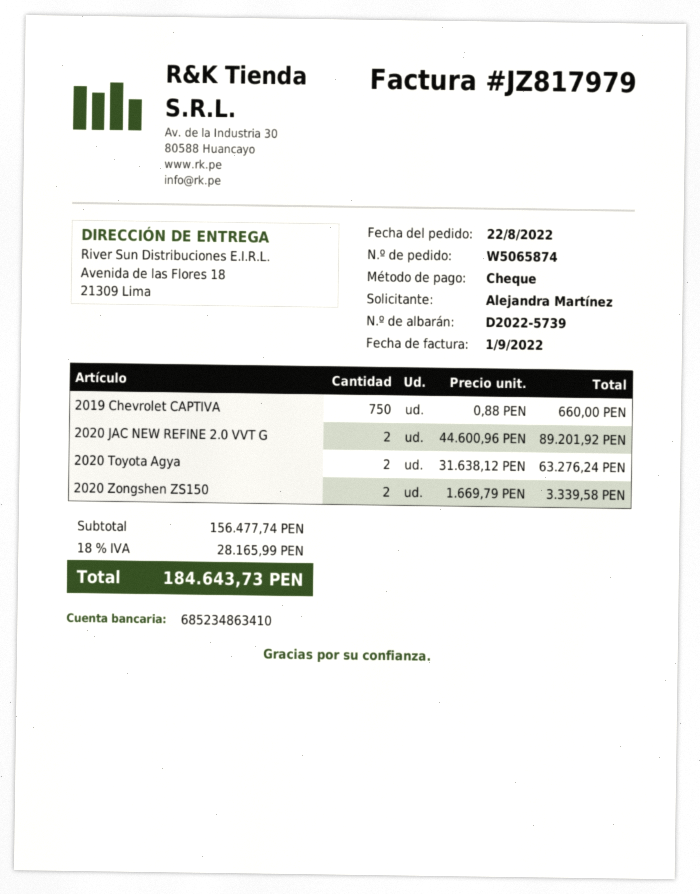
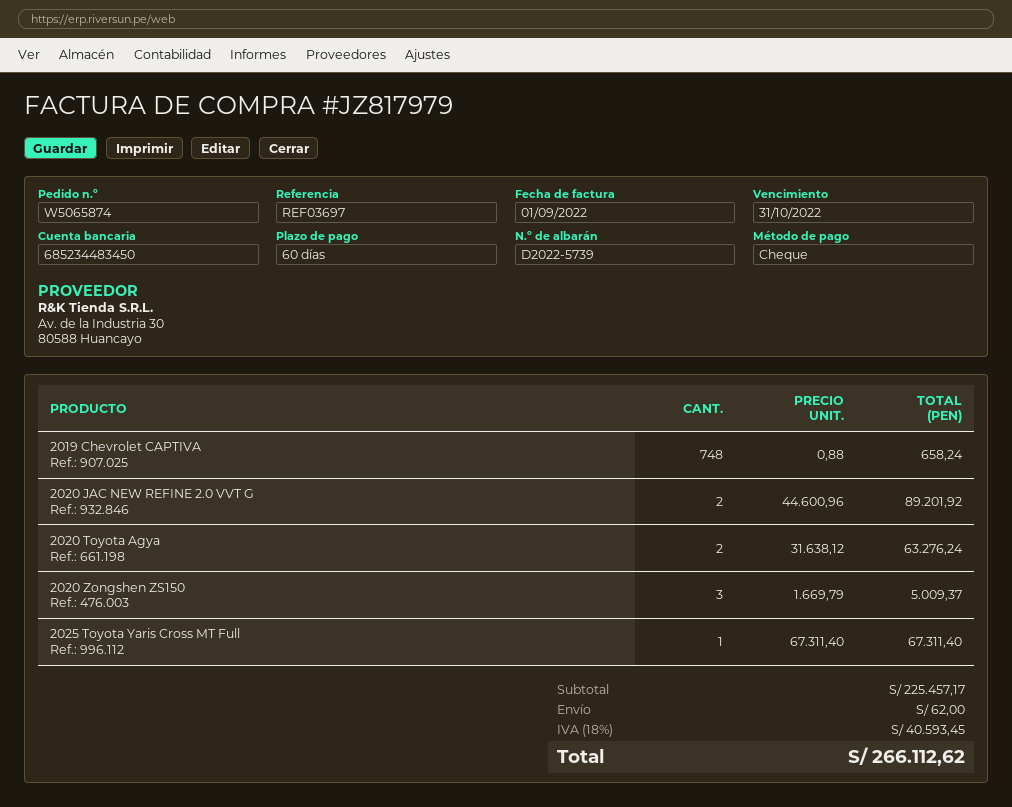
bank account: 685234863410 -> 685234483450
2019 Chevrolet CAPTIVA: 750 x 0.88 = 660.00 -> 748 x 0.88 = 658.24
2020 Zongshen ZS150: 2 x 1669.79 = 3339.58 -> 3 x 1669.79 = 5009.37
2025 Toyota Yaris Cross MT Full: none -> 1 x 67311.40 = 67311.40
subtotal: 156477.74 -> 225457.17
shipping: none -> 62.00
tax: 18% = 28165.99 -> 18% = 40593.45
total: 184643.73 -> 266112.62

